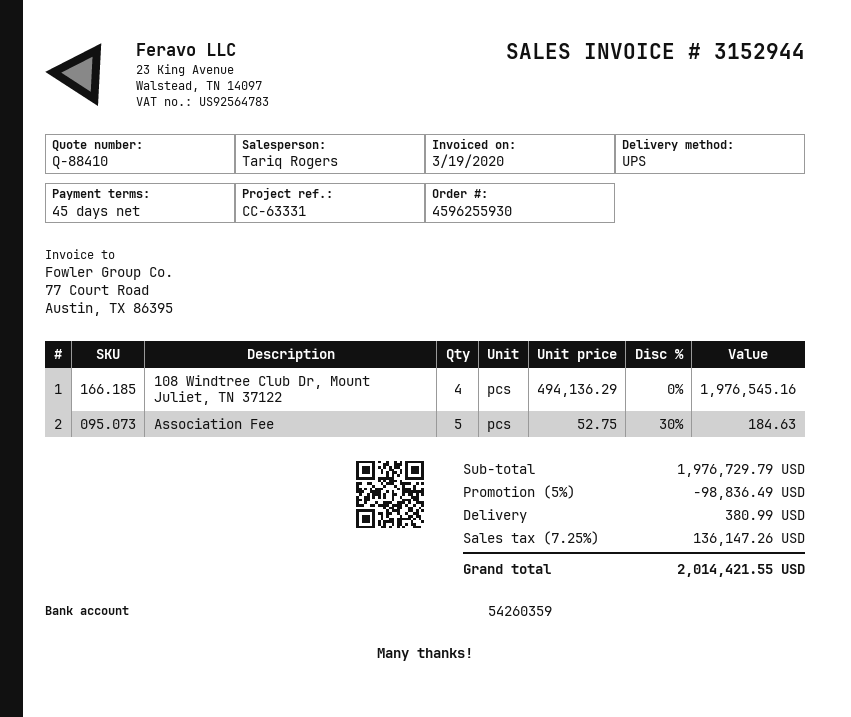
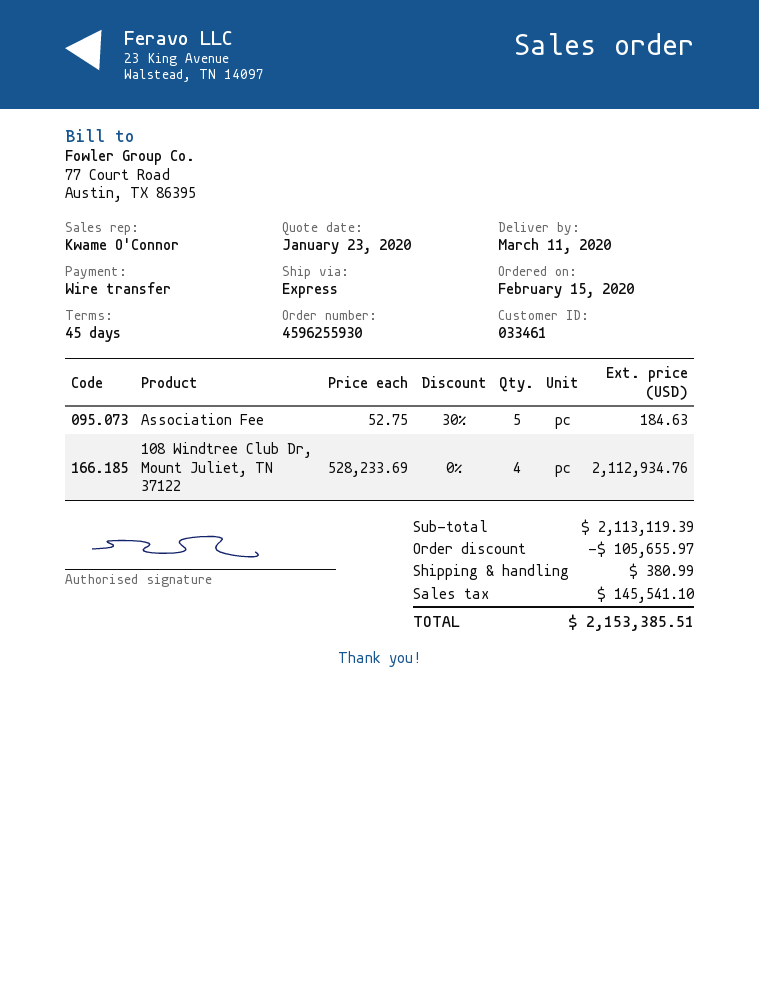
sales rep: Tariq Rogers -> Kwame O'Connor
shipping method: UPS -> express
108 Windtree Club Dr, Mount Juliet, TN 37122: 4 x 494136.29 = 1976545.16 -> 4 x 528233.69 = 2112934.76
subtotal: 1976729.79 -> 2113119.39
discount: 98836.49 -> 105655.97
tax: 136147.26 -> 145541.10
total: 2014421.55 -> 2153385.51

